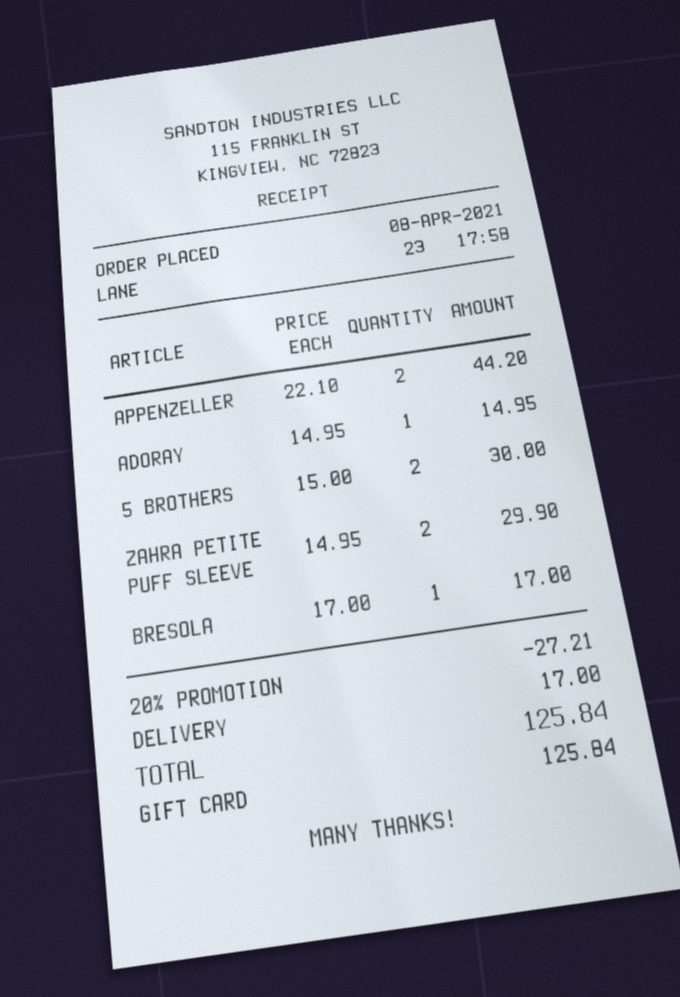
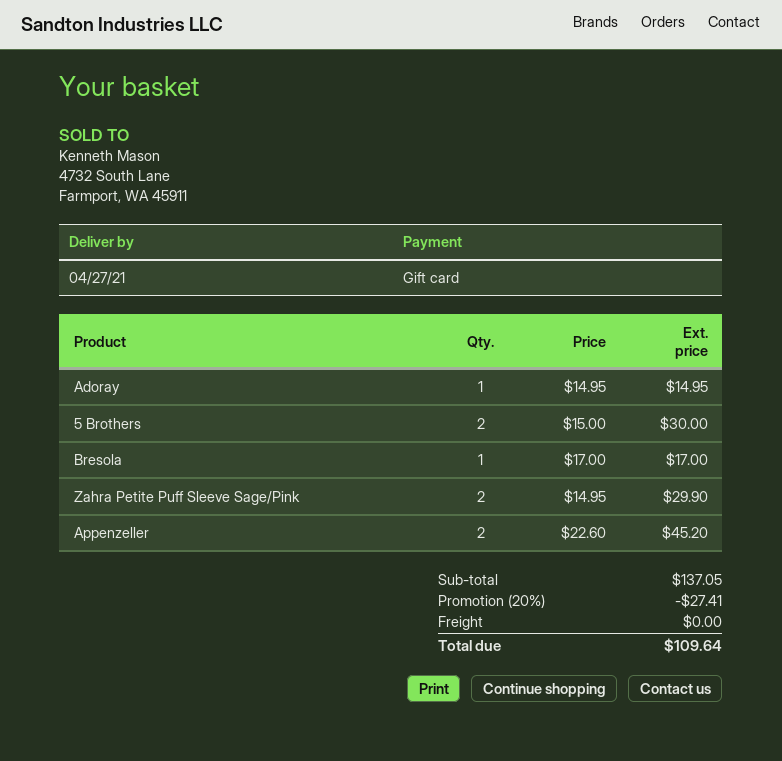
APPENZELLER: 2 x 22.10 = 44.20 -> 2 x 22.60 = 45.20
discount: 20% = 27.21 -> 20% = 27.41
shipping: 17.00 -> 0.00
total: 125.84 -> 109.64

